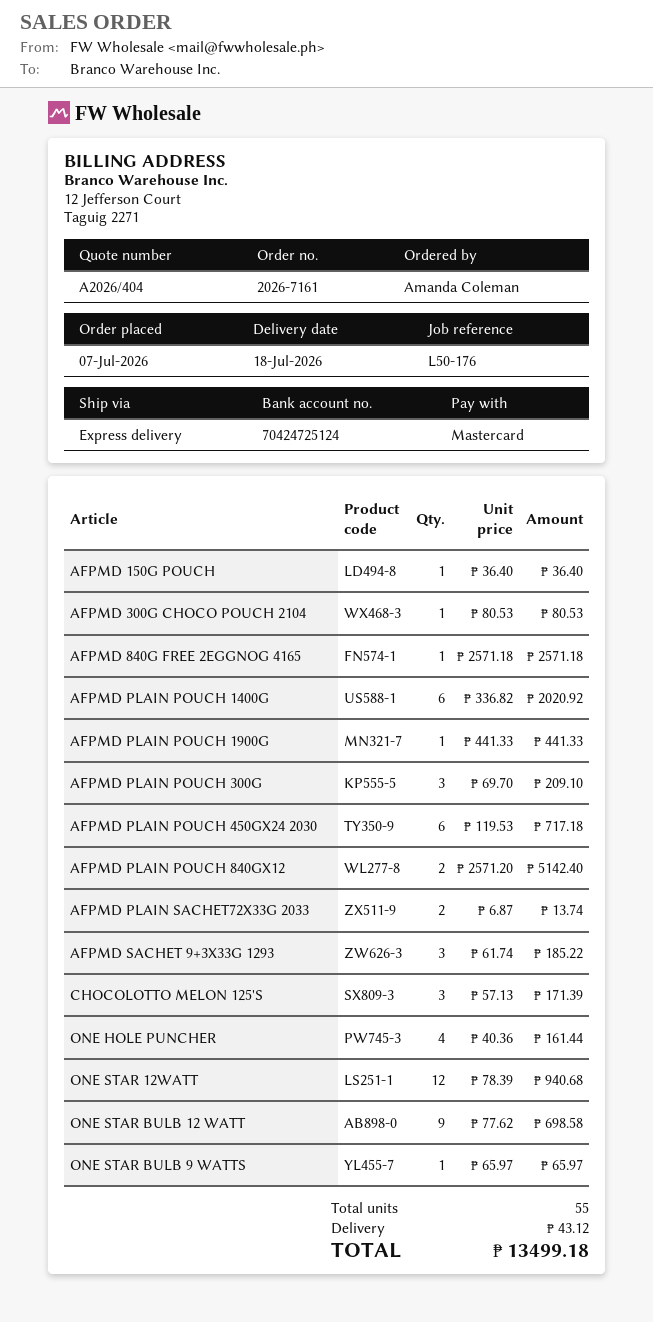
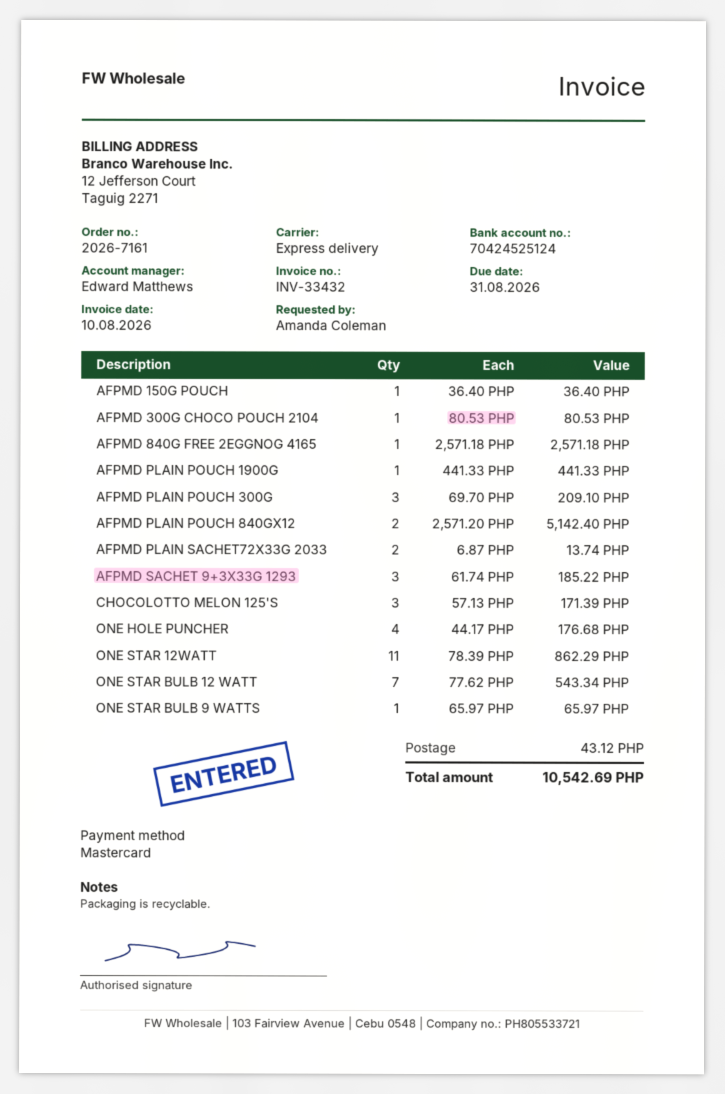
bank account: 70424725124 -> 70424525124
AFPMD PLAIN POUCH 1400G: 6 x 336.82 = 2020.92 -> none
AFPMD PLAIN POUCH 450GX24 2030: 6 x 119.53 = 717.18 -> none
ONE HOLE PUNCHER: 4 x 40.36 = 161.44 -> 4 x 44.17 = 176.68
ONE STAR 12WATT: 12 x 78.39 = 940.68 -> 11 x 78.39 = 862.29
ONE STAR BULB 12 WATT: 9 x 77.62 = 698.58 -> 7 x 77.62 = 543.34
total: 13499.18 -> 10542.69

